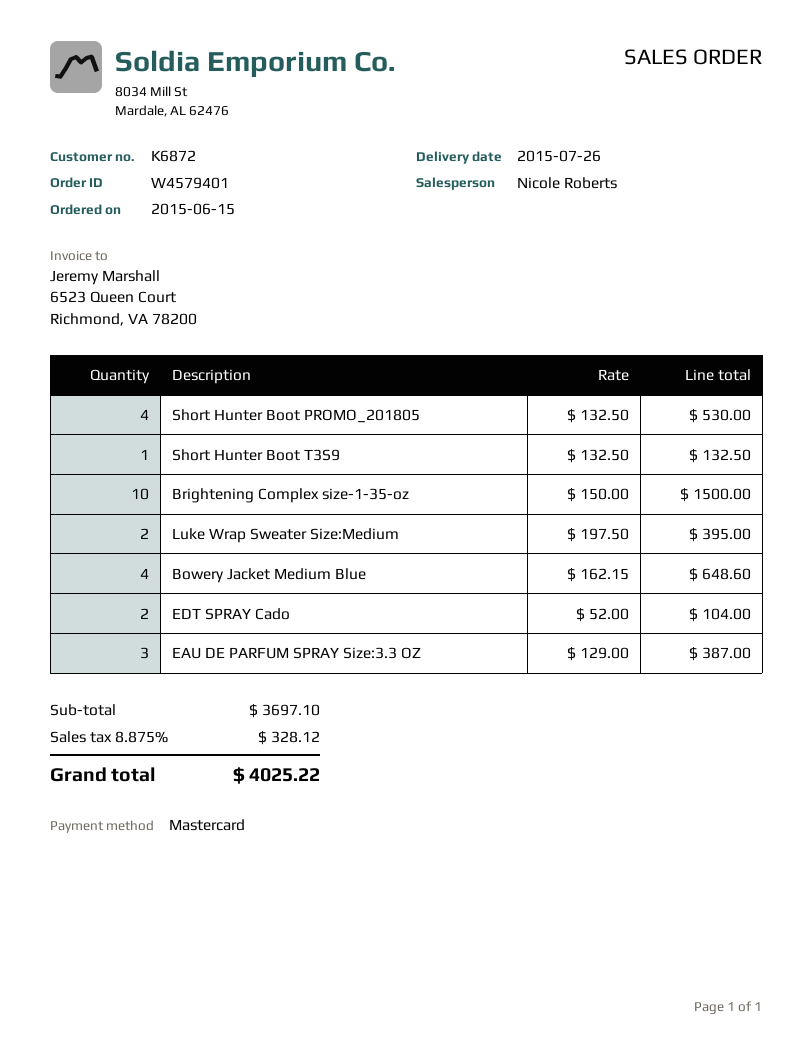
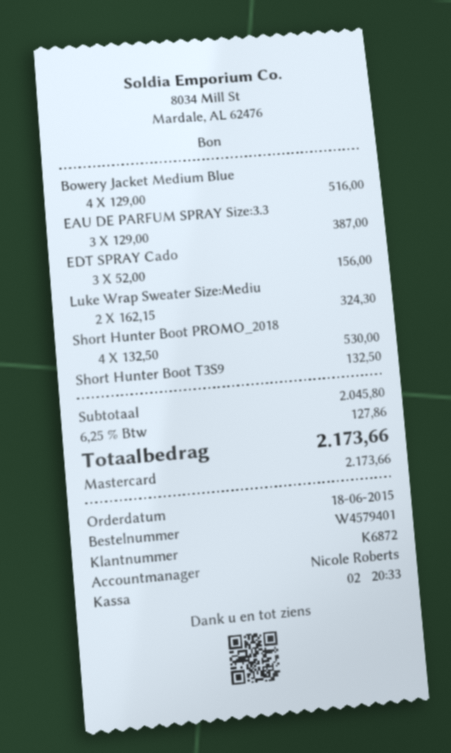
order date: 2015-06-15 -> 2015-06-18
Brightening Complex size-1-35-oz: 10 x 150.00 = 1500.00 -> none
Luke Wrap Sweater Size:Medium: 2 x 197.50 = 395.00 -> 2 x 162.15 = 324.30
Bowery Jacket Medium Blue: 4 x 162.15 = 648.60 -> 4 x 129.00 = 516.00
EDT SPRAY Cado: 2 x 52.00 = 104.00 -> 3 x 52.00 = 156.00
subtotal: 3697.10 -> 2045.80
tax: 8.875% = 328.12 -> 6.25% = 127.86
total: 4025.22 -> 2173.66

